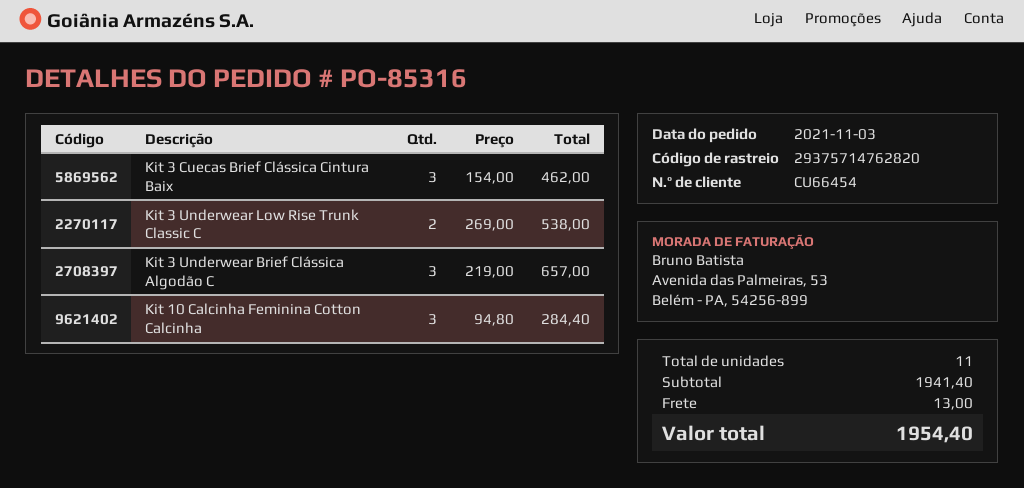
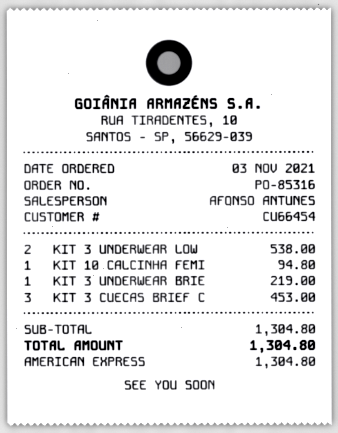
Kit 3 Cuecas Brief Clássica Cintura Baix: 3 for 462.00 -> 3 for 453.00
Kit 3 Underwear Brief Clássica Algodão C: 3 for 657.00 -> 1 for 219.00
Kit 10 Calcinha Feminina Cotton Calcinha: 3 for 284.40 -> 1 for 94.80
subtotal: 1941.40 -> 1304.80
shipping: 13.00 -> none
total: 1954.40 -> 1304.80

